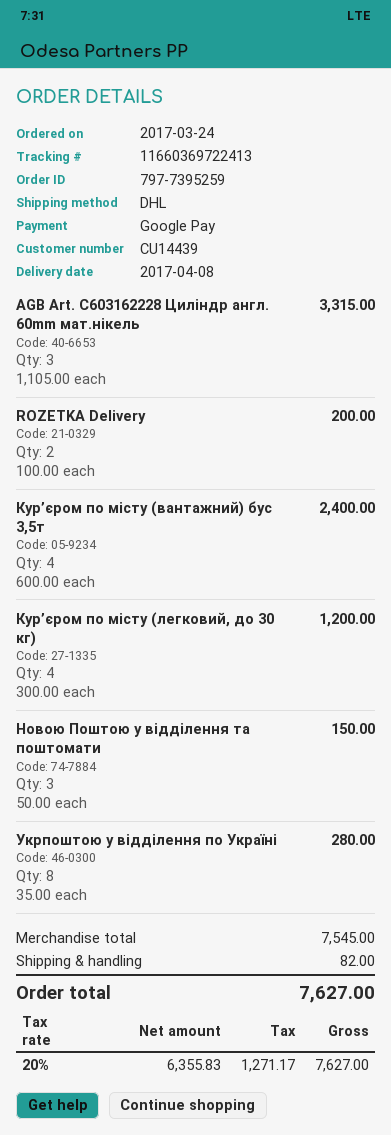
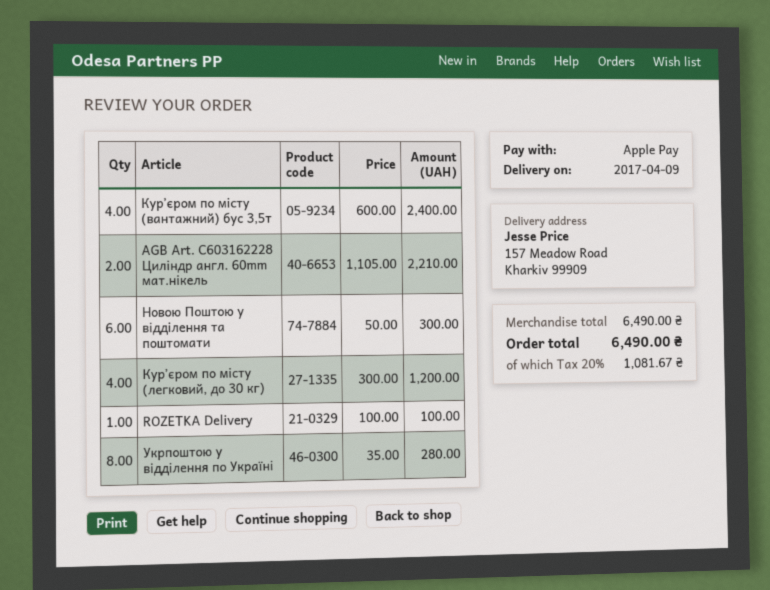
delivery date: 2017-04-08 -> 2017-04-09
payment method: Google Pay -> Apple Pay
AGB Art. C603162228 Циліндр англ. 60mm мат.нікель: 3 x 1105.00 = 3315.00 -> 2 x 1105.00 = 2210.00
ROZETKA Delivery: 2 x 100.00 = 200.00 -> 1 x 100.00 = 100.00
Новою Поштою у відділення та поштомати: 3 x 50.00 = 150.00 -> 6 x 50.00 = 300.00
subtotal: 7545.00 -> 6490.00
shipping: 82.00 -> none
tax: 20% = 1271.17 -> 20% = 1081.67
total: 7627.00 -> 6490.00

